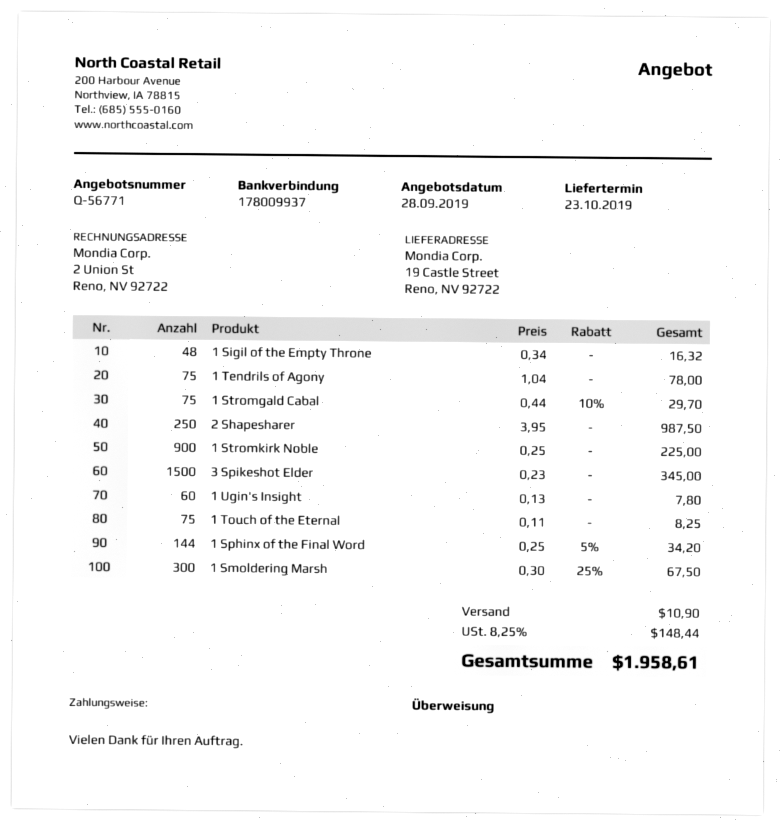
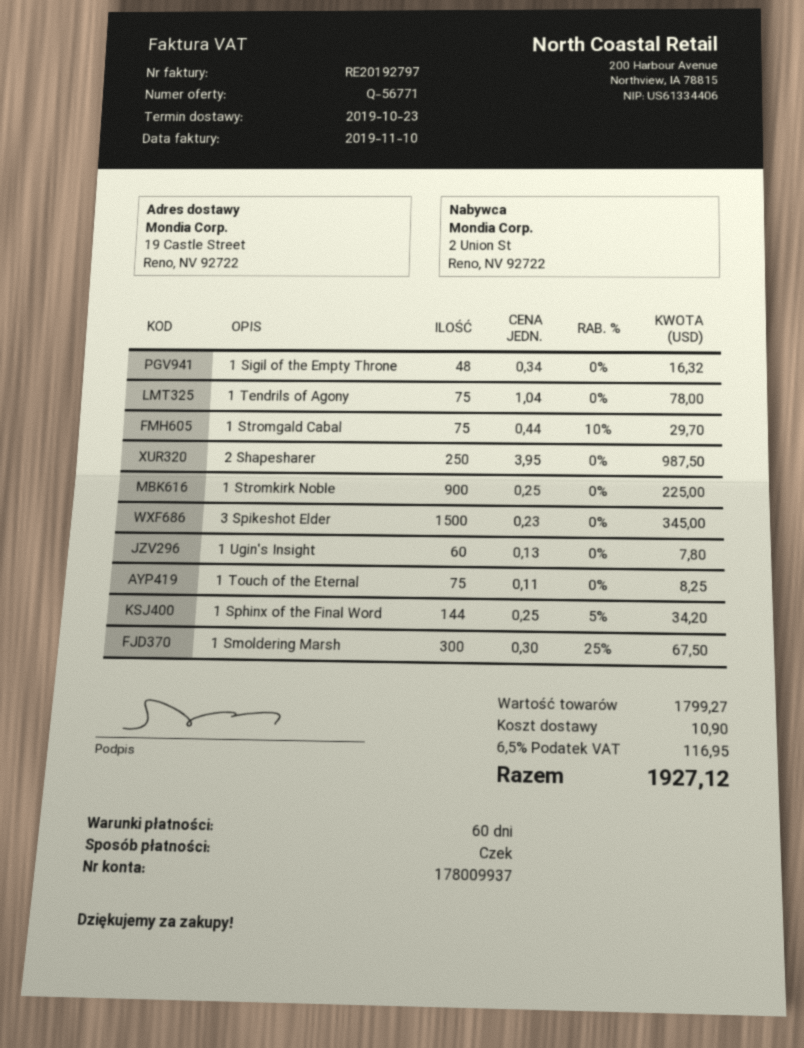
payment method: bank transfer -> cheque
tax: 8.25% = 148.44 -> 6.5% = 116.95
total: 1958.61 -> 1927.12

